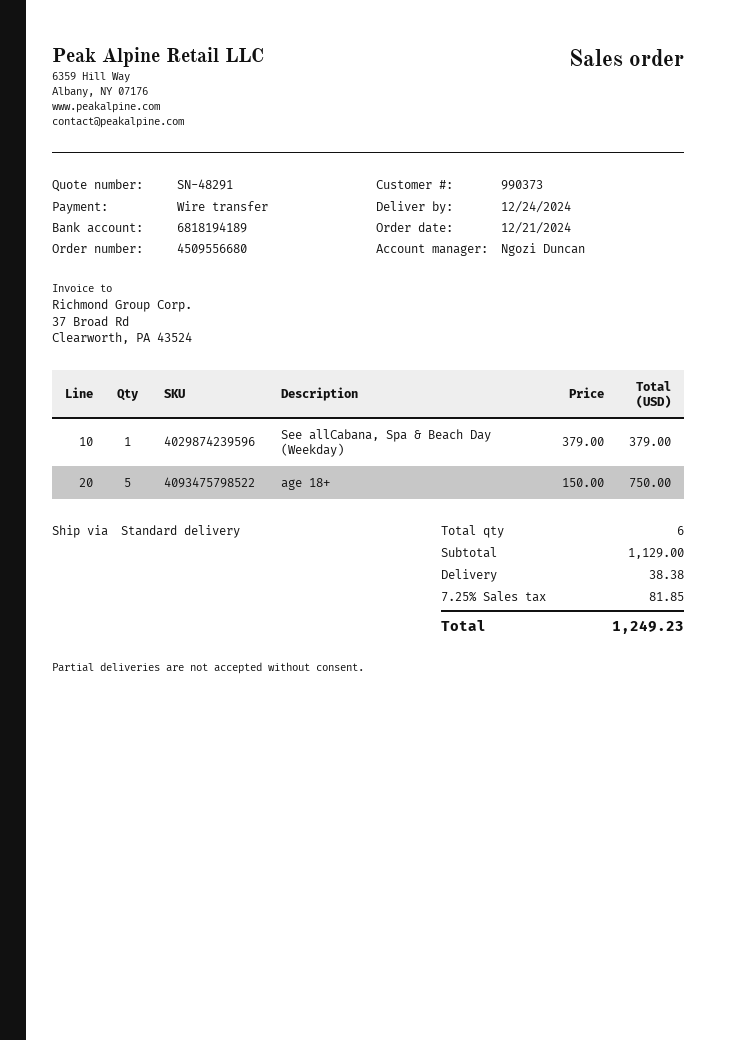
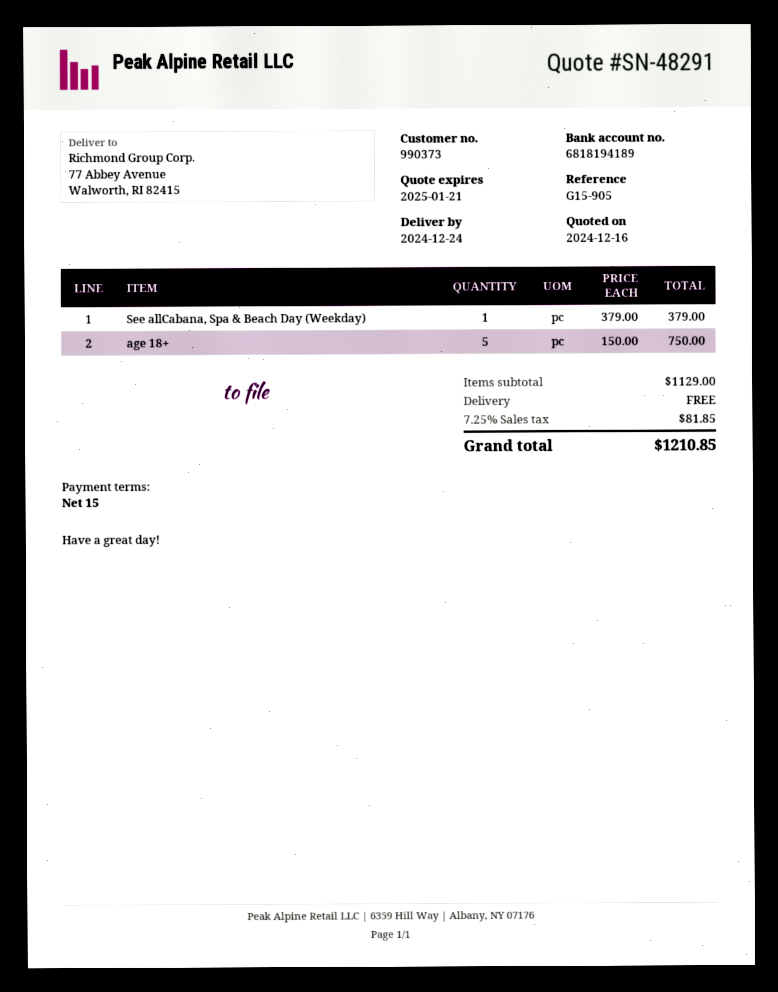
shipping: 38.38 -> 0.00
total: 1249.23 -> 1210.85

